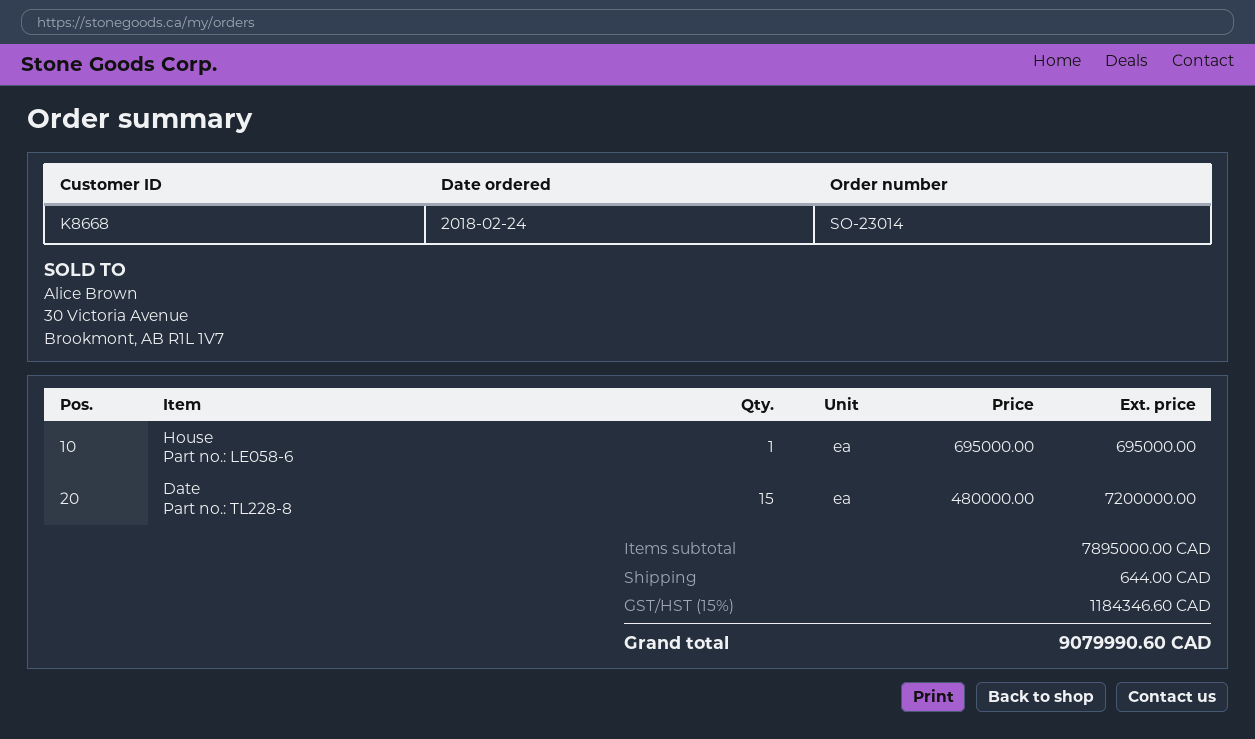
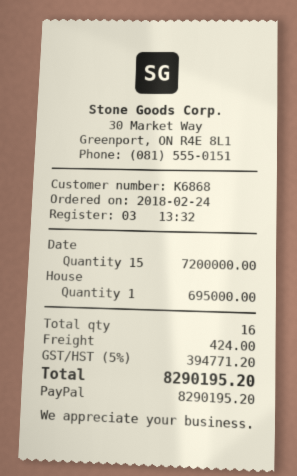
customer number: K8668 -> K6868
shipping: 644.00 -> 424.00
tax: 15% = 1184346.60 -> 5% = 394771.20
total: 9079990.60 -> 8290195.20

